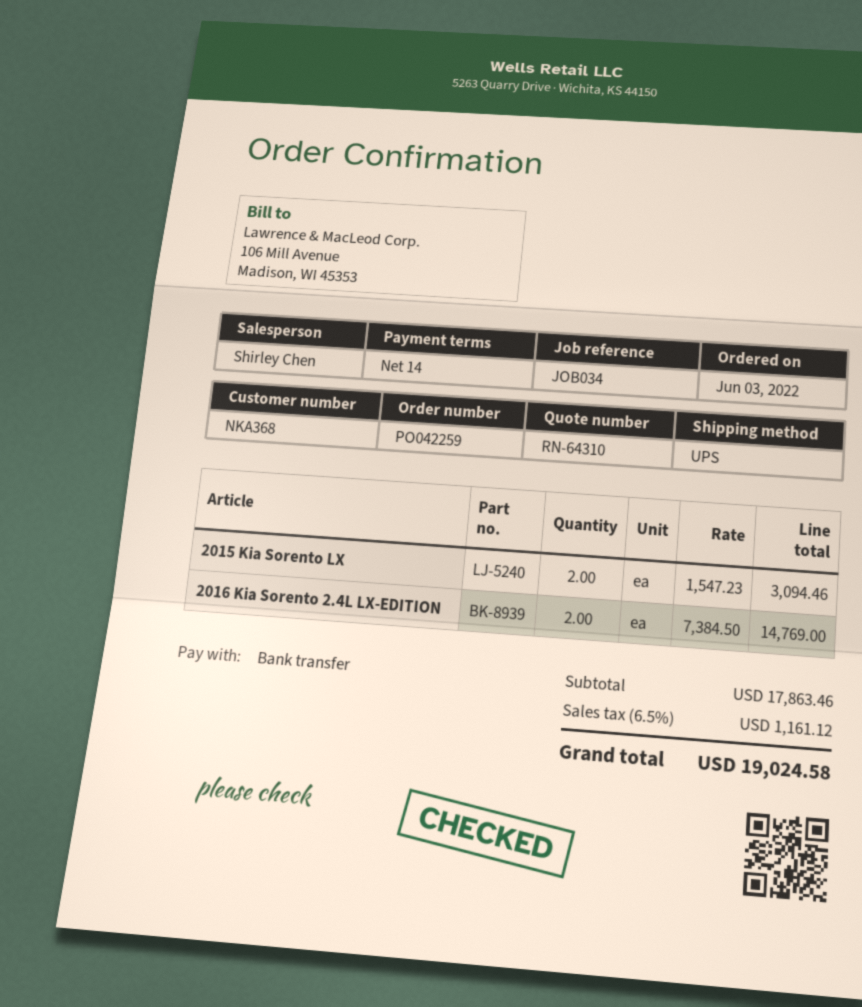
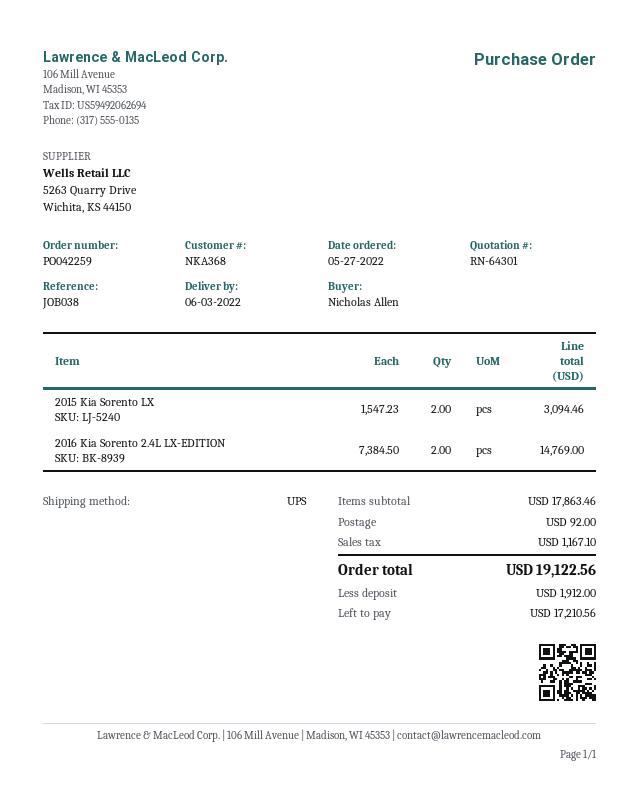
quote number: RN-64310 -> RN-64301
order date: 2022-06-03 -> 2022-05-27
reference: JOB034 -> JOB038
shipping: none -> 92.00
tax: 1161.12 -> 1167.10
total: 19024.58 -> 19122.56

